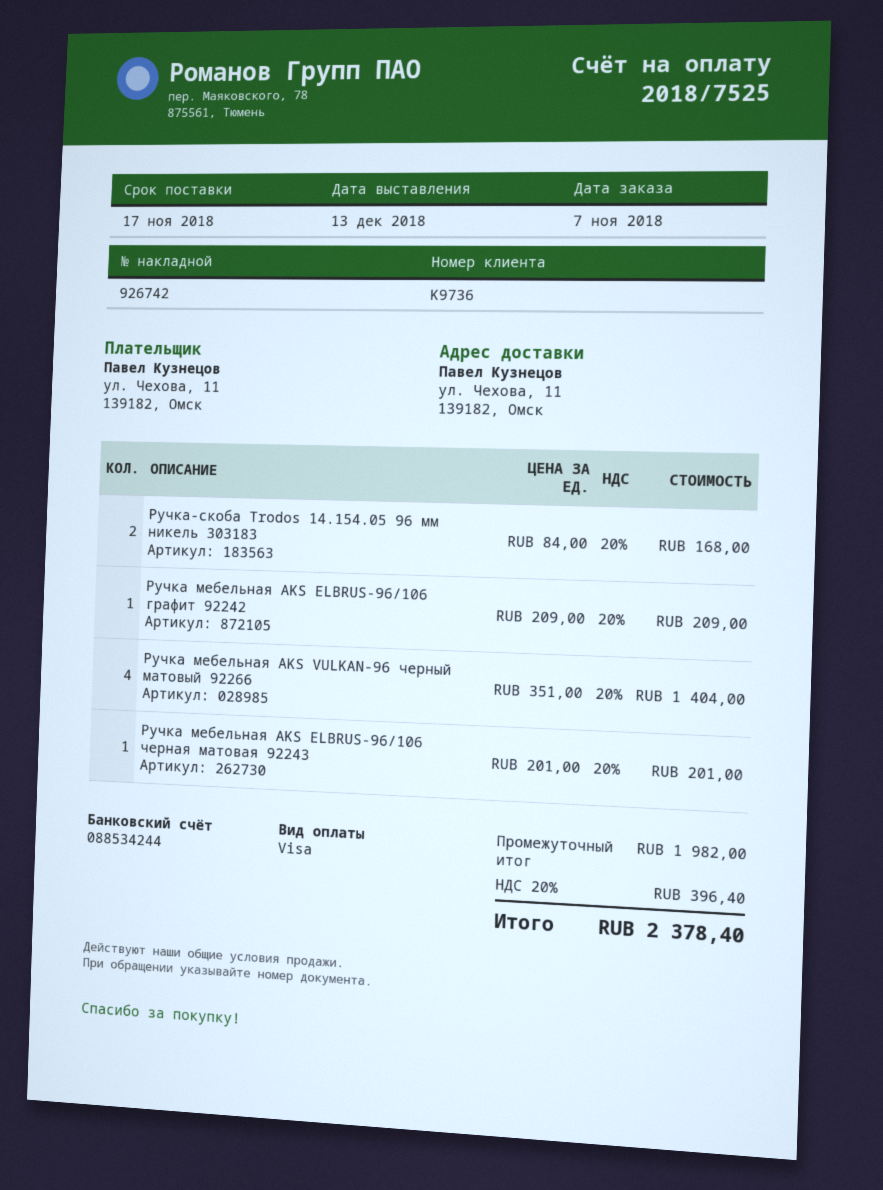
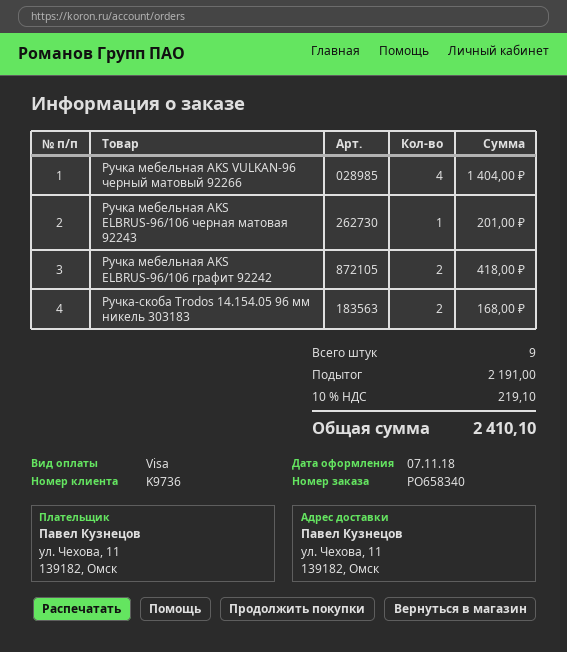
Ручка мебельная AKS ELBRUS-96/106 графит 92242: 1 for 209.00 -> 2 for 418.00
subtotal: 1982.00 -> 2191.00
tax: 20% = 396.40 -> 10% = 219.10
total: 2378.40 -> 2410.10

